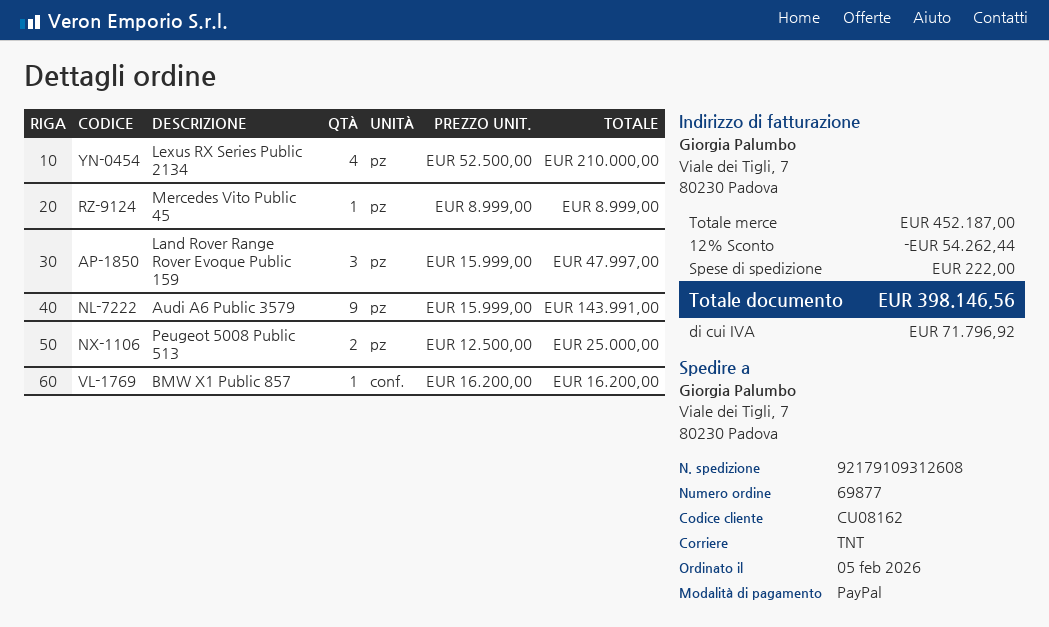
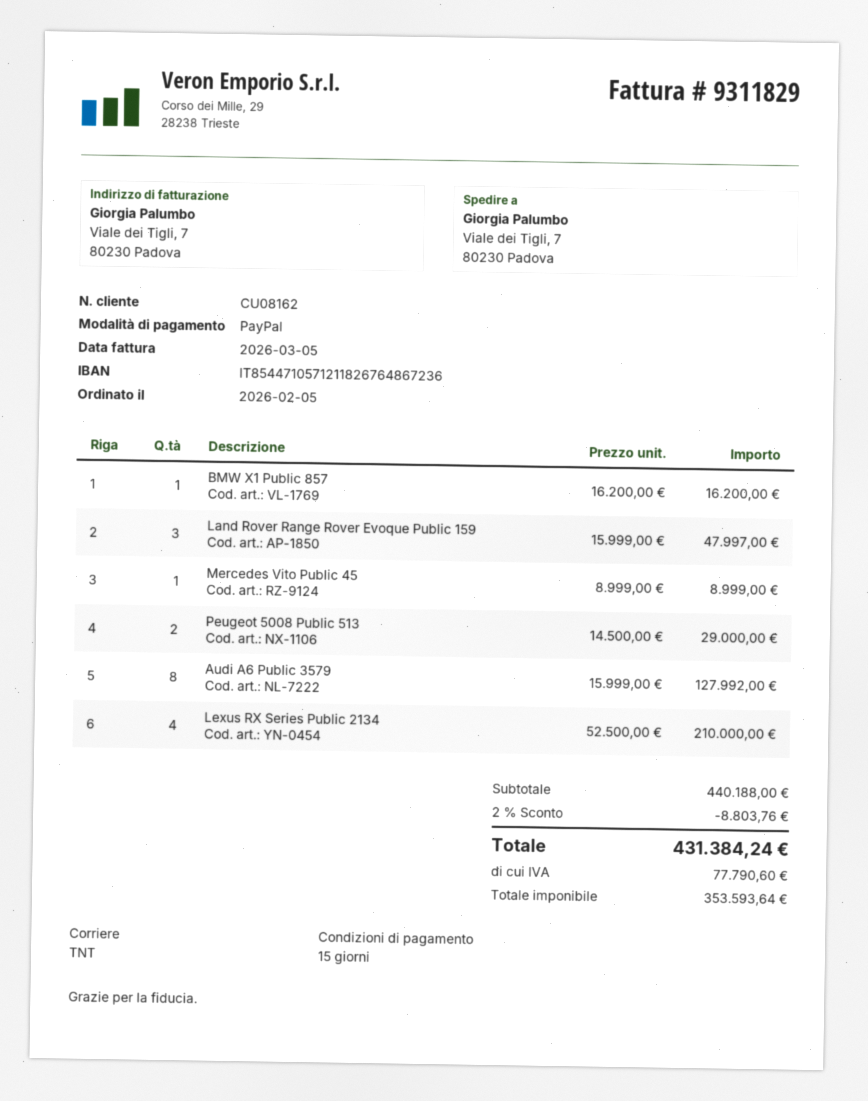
Audi A6 Public 3579: 9 x 15999.00 = 143991.00 -> 8 x 15999.00 = 127992.00
Peugeot 5008 Public 513: 2 x 12500.00 = 25000.00 -> 2 x 14500.00 = 29000.00
subtotal: 452187.00 -> 440188.00
discount: 12% = 54262.44 -> 2% = 8803.76
shipping: 222.00 -> none
tax: 71796.92 -> 77790.60
total: 398146.56 -> 431384.24

